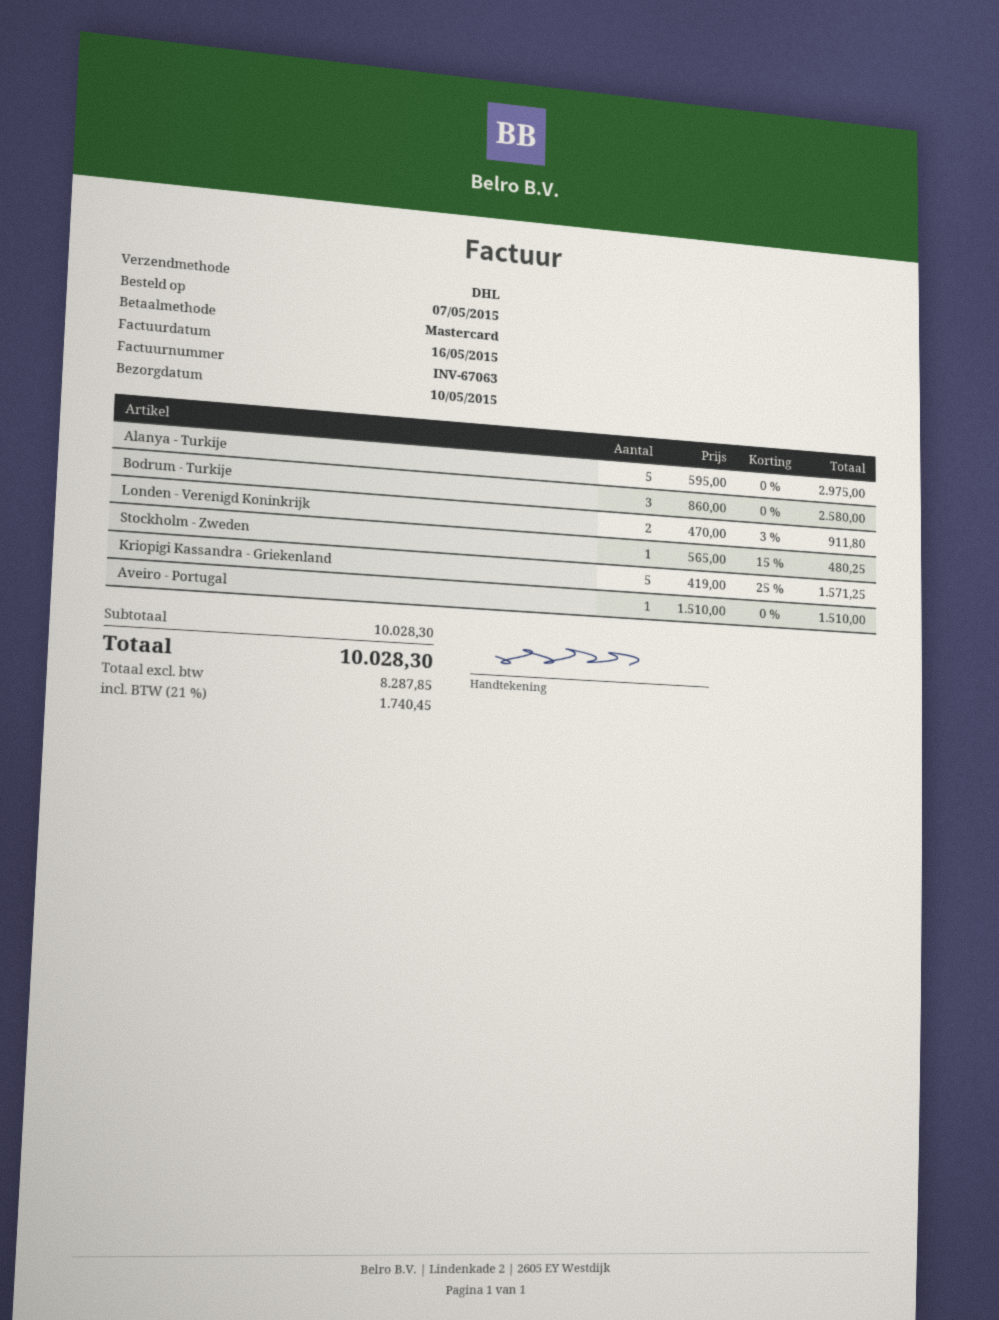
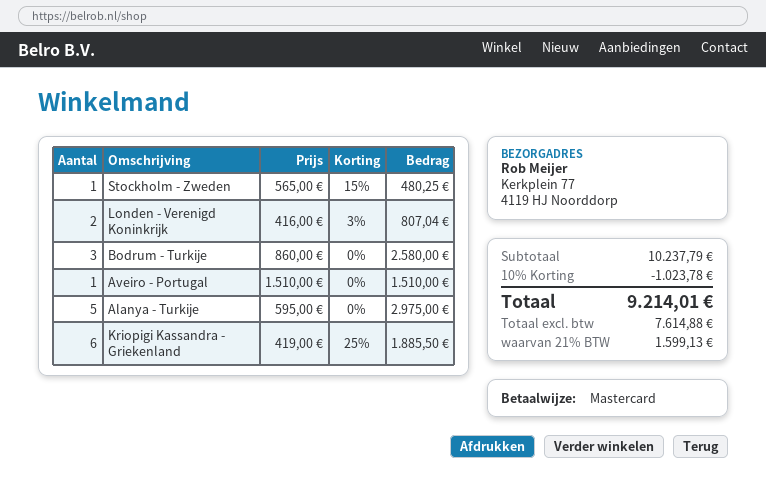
Londen - Verenigd Koninkrijk: 2 x 470.00 - 3% = 911.80 -> 2 x 416.00 - 3% = 807.04
Kriopigi Kassandra - Griekenland: 5 x 419.00 - 25% = 1571.25 -> 6 x 419.00 - 25% = 1885.50
subtotal: 10028.30 -> 10237.79
discount: none -> 10% = 1023.78
net: 8287.85 -> 7614.88
tax: 21% = 1740.45 -> 21% = 1599.13
total: 10028.30 -> 9214.01

